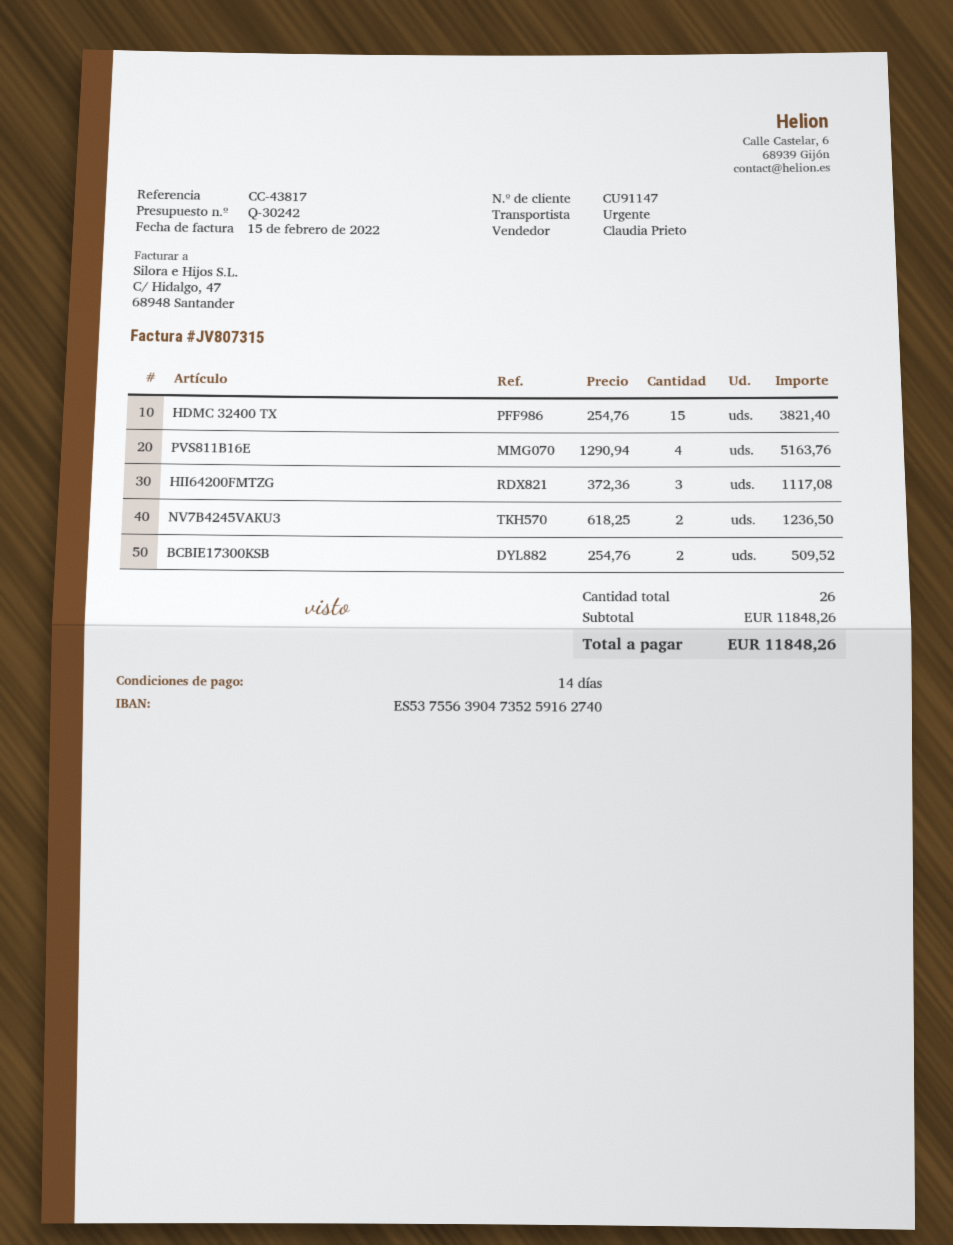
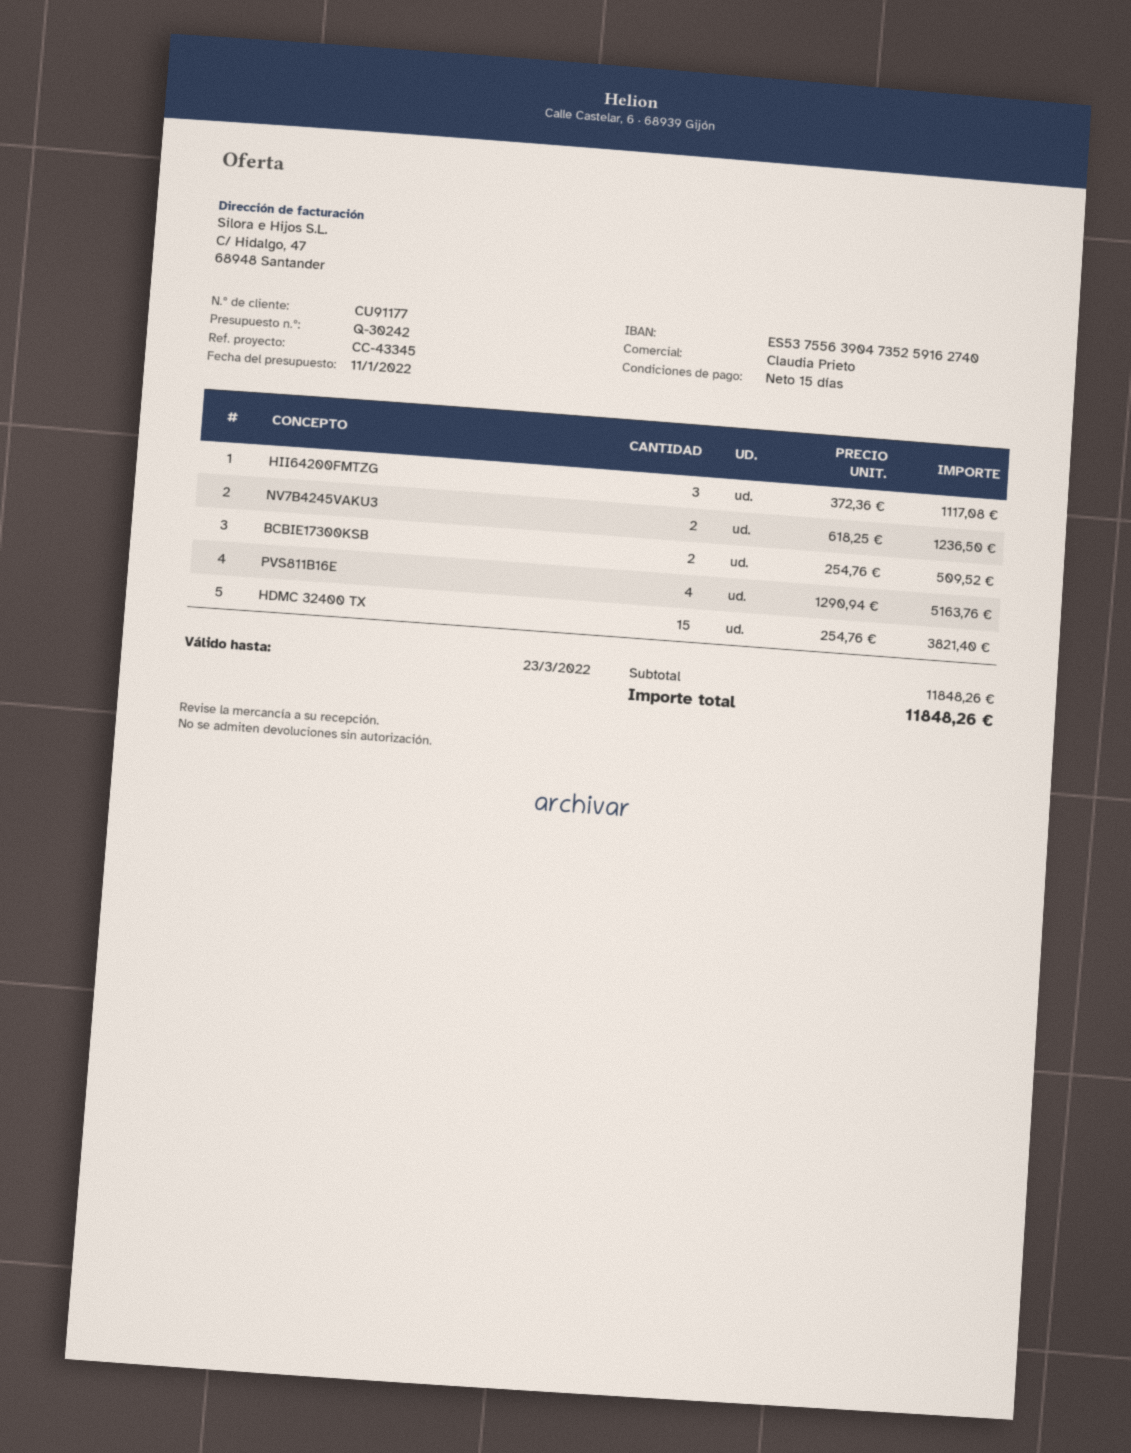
payment terms: 14 days -> 15 days
customer number: CU91147 -> CU91177
reference: CC-43817 -> CC-43345

